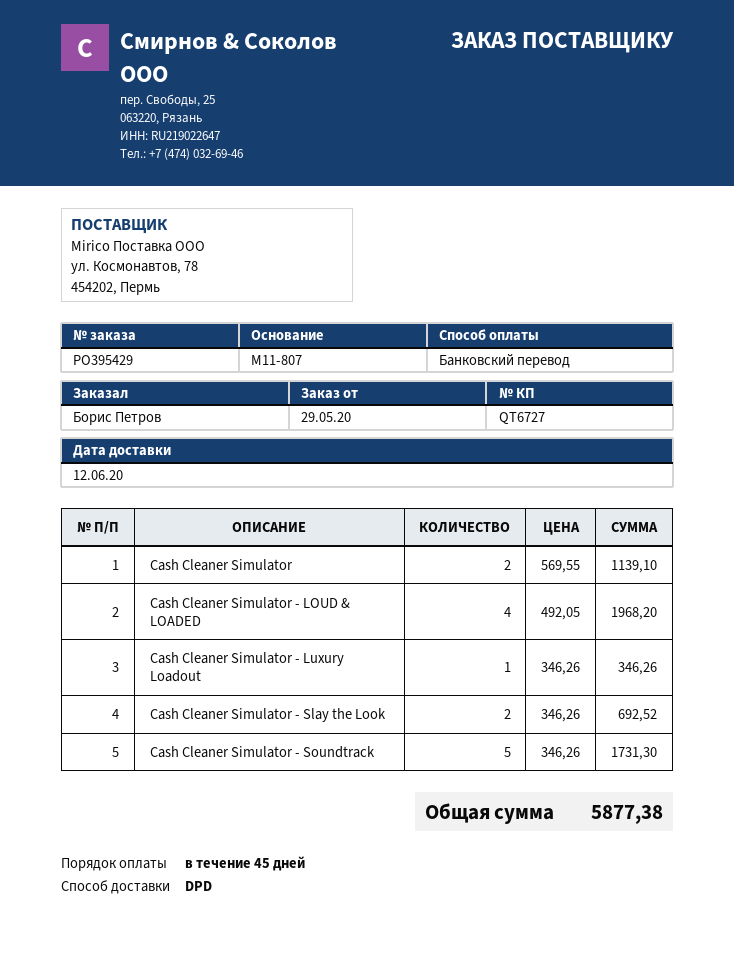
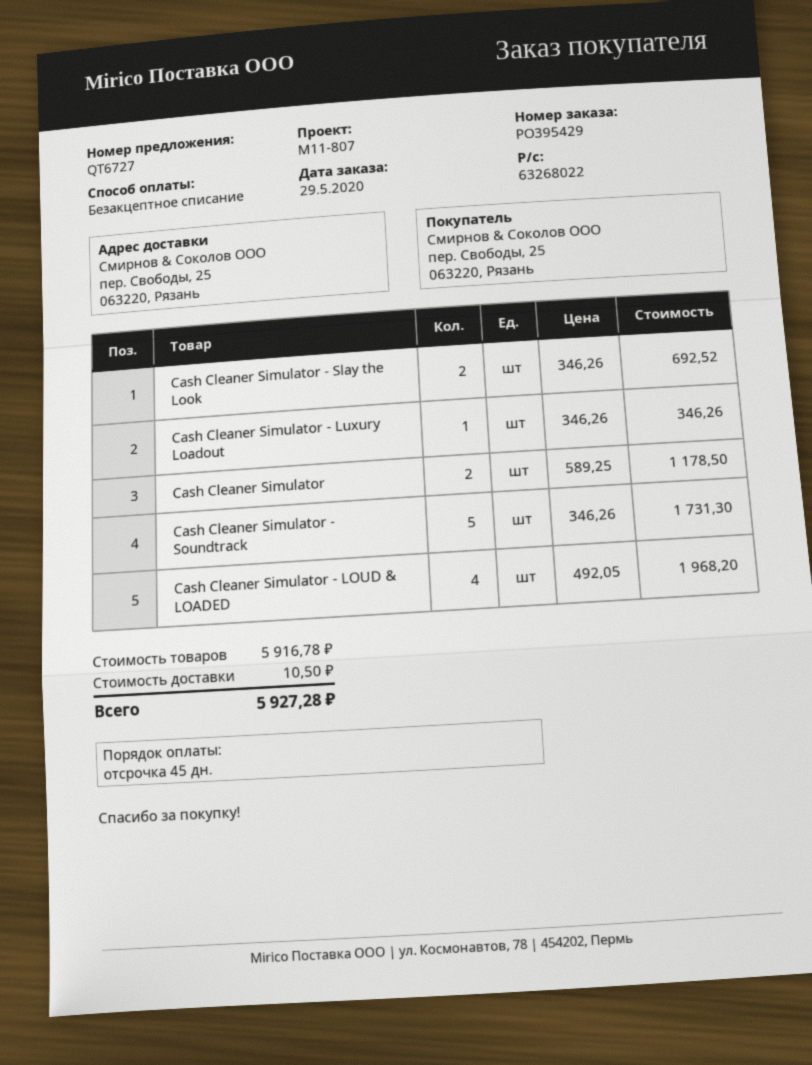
payment method: bank transfer -> direct debit
Cash Cleaner Simulator: 2 x 569.55 = 1139.10 -> 2 x 589.25 = 1178.50
shipping: none -> 10.50
total: 5877.38 -> 5927.28

